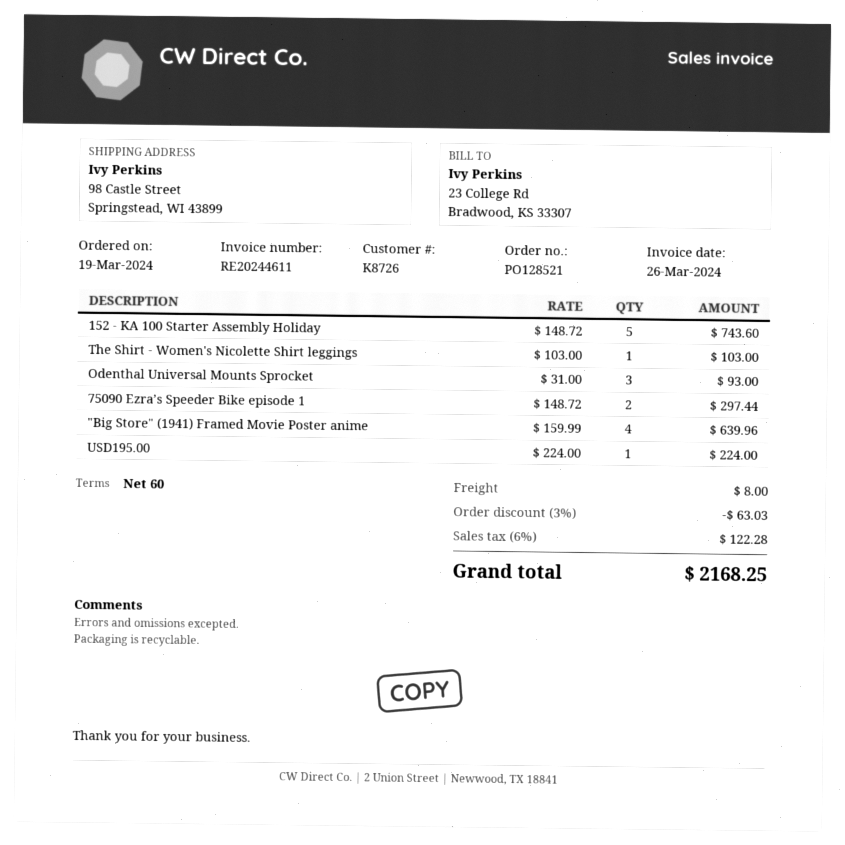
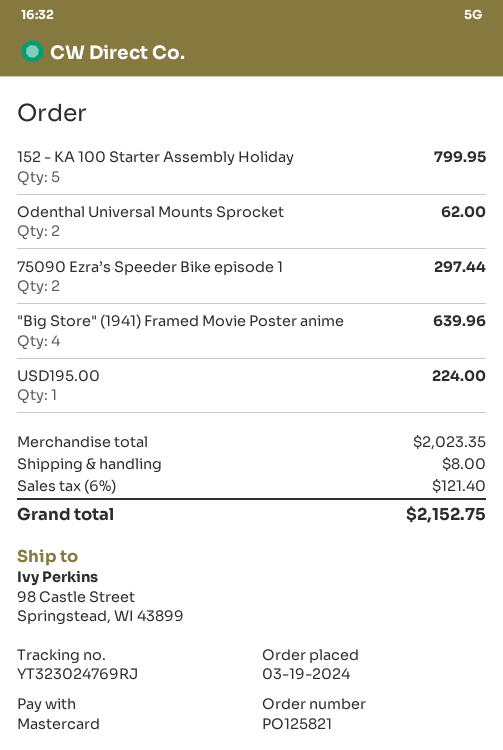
order number: PO128521 -> PO125821
152 - KA 100 Starter Assembly Holiday: 5 for 743.60 -> 5 for 799.95
The Shirt - Women's Nicolette Shirt leggings: 1 for 103.00 -> none
Odenthal Universal Mounts Sprocket: 3 for 93.00 -> 2 for 62.00
discount: 3% = 63.03 -> none
tax: 6% = 122.28 -> 6% = 121.40
total: 2168.25 -> 2152.75

